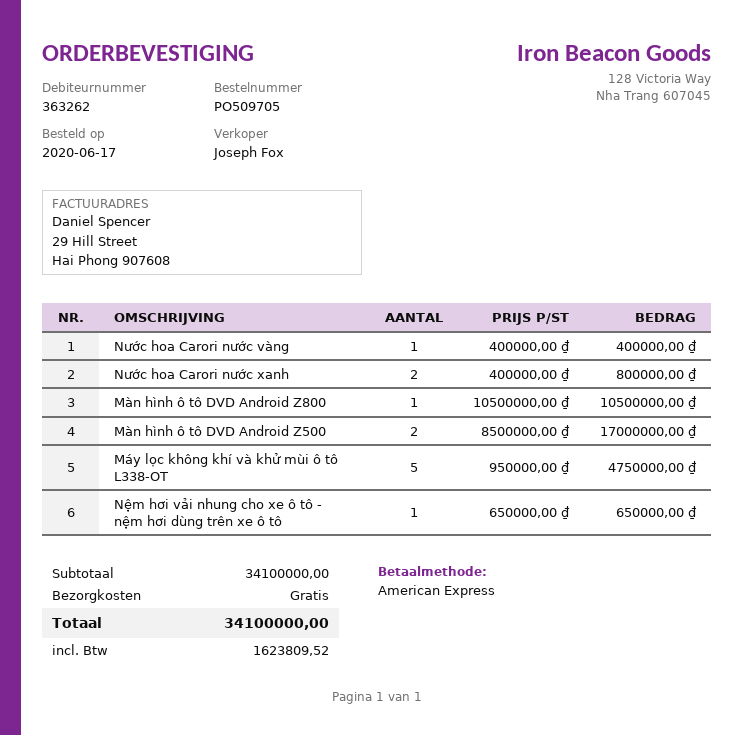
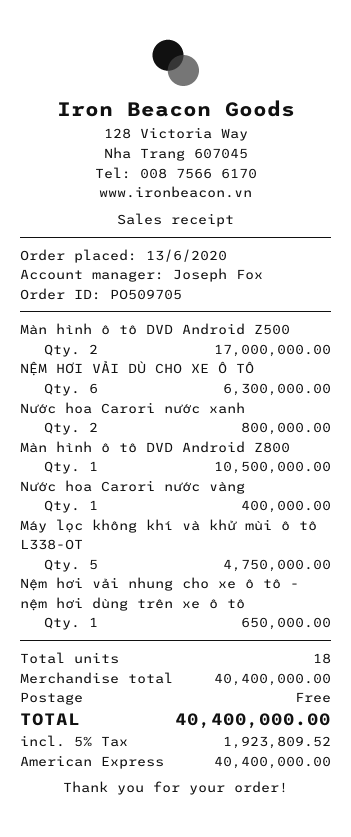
order date: 2020-06-17 -> 2020-06-13
NỆM HƠI VẢI DÙ CHO XE Ô TÔ: none -> 6 for 6300000.00
subtotal: 34100000.00 -> 40400000.00
tax: 1623809.52 -> 1923809.52
total: 34100000.00 -> 40400000.00

